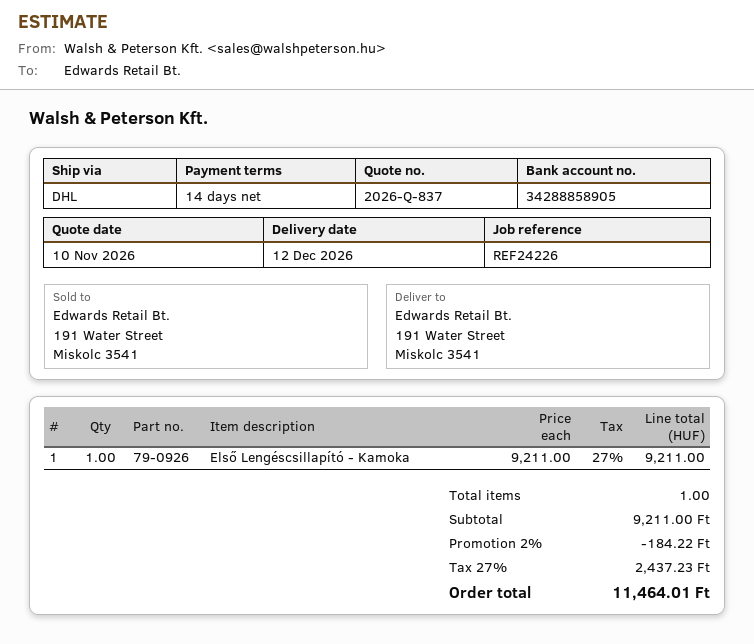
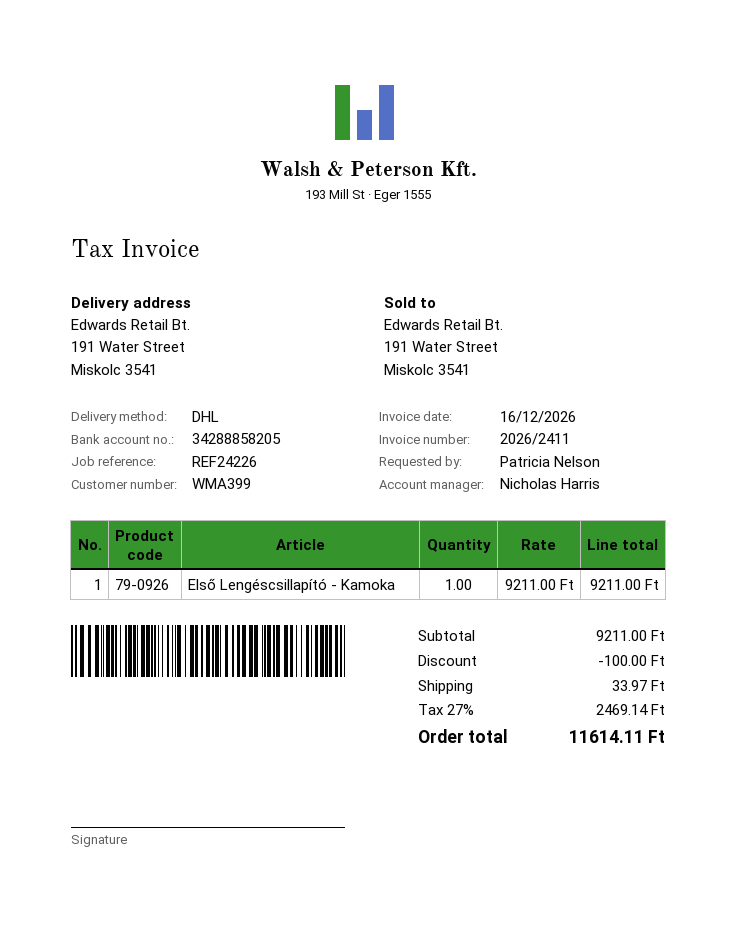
bank account: 34288858905 -> 34288858205
discount: 184.22 -> 100.00
shipping: none -> 33.97
tax: 27% = 2437.23 -> 27% = 2469.14
total: 11464.01 -> 11614.11

